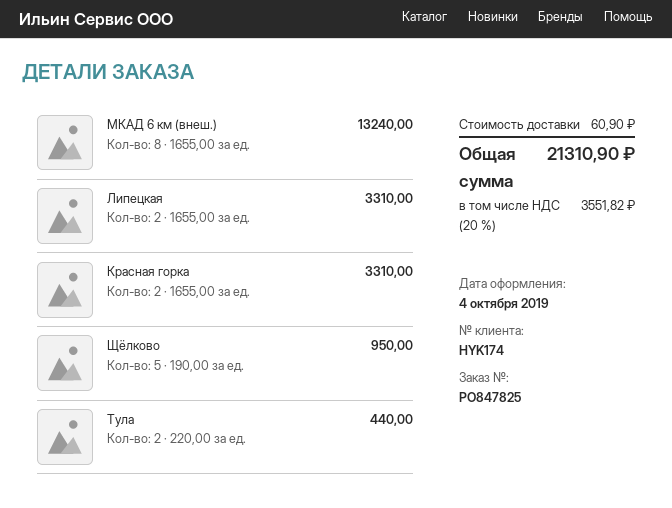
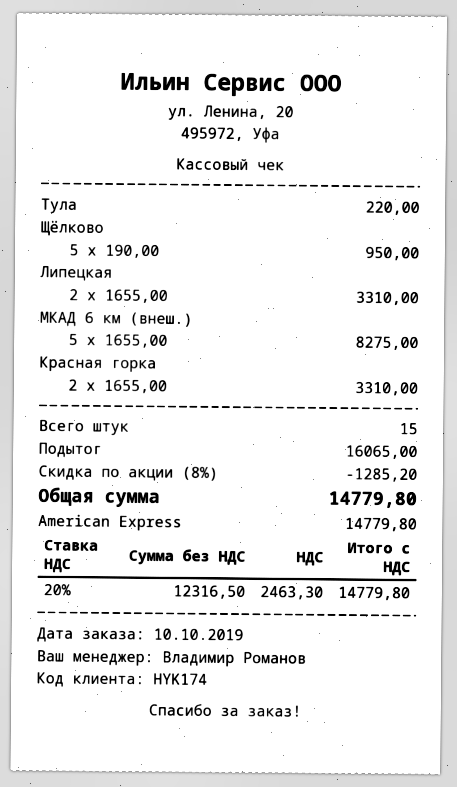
order date: 2019-10-04 -> 2019-10-10
МКАД 6 км (внеш.): 8 x 1655.00 = 13240.00 -> 5 x 1655.00 = 8275.00
Тула: 2 x 220.00 = 440.00 -> 1 x 220.00 = 220.00
discount: none -> 8% = 1285.20
shipping: 60.90 -> none
tax: 20% = 3551.82 -> 20% = 2463.30
total: 21310.90 -> 14779.80

